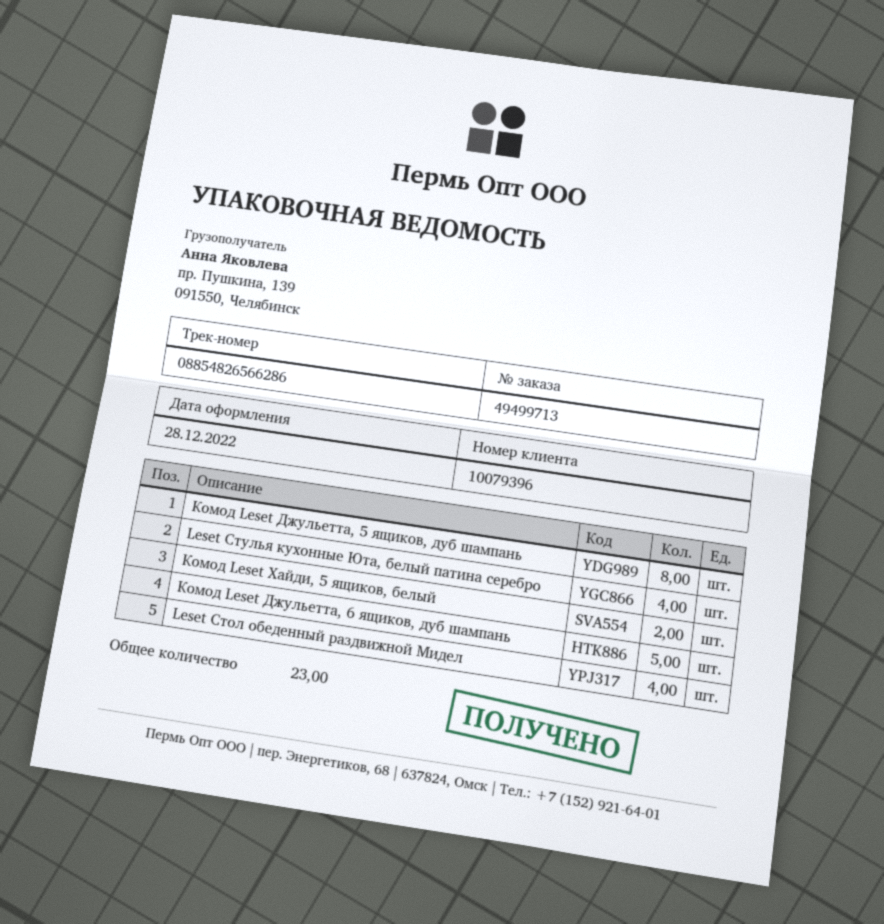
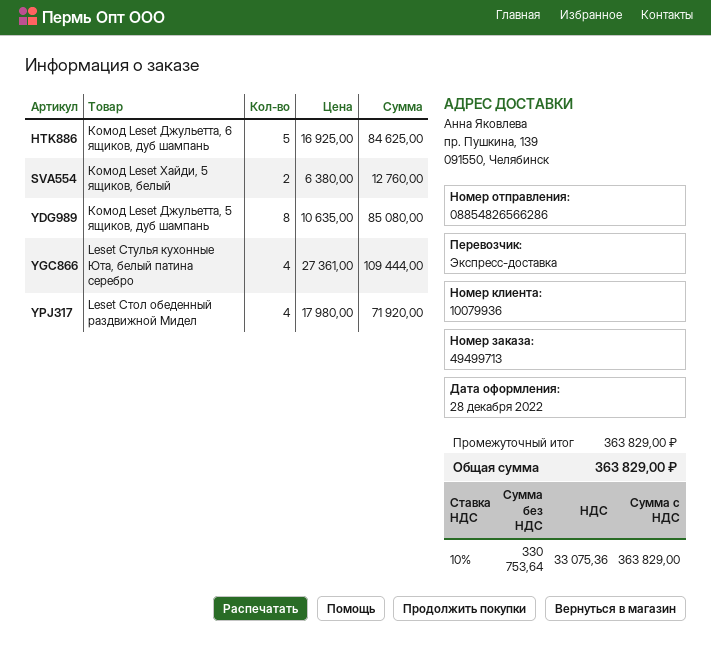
customer number: 10079396 -> 10079936

